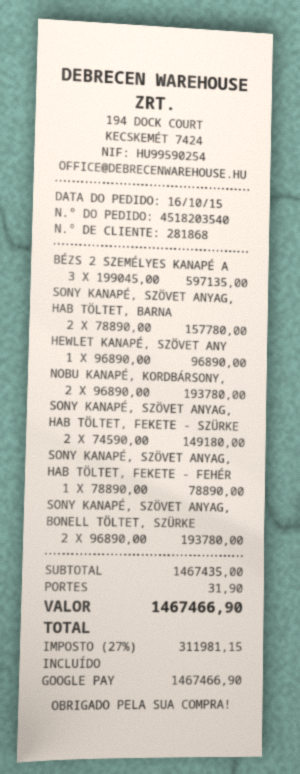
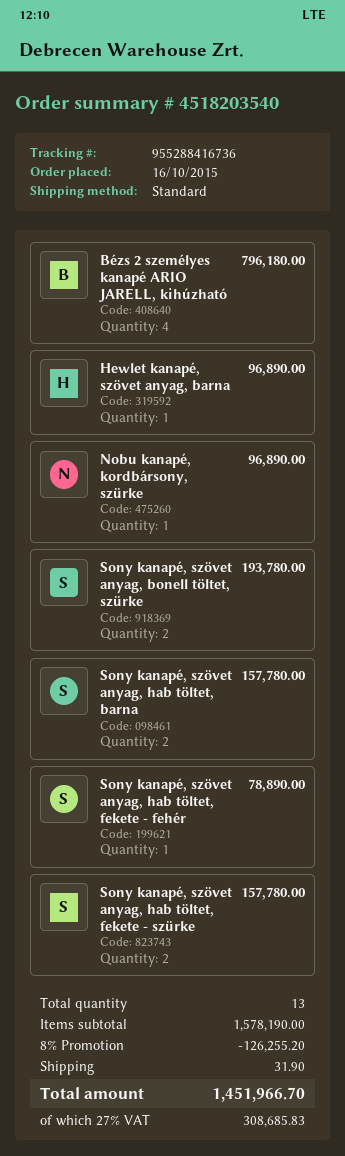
BÉZS 2 SZEMÉLYES KANAPÉ A: 3 for 597135.00 -> 4 for 796180.00
NOBU KANAPÉ, KORDBÁRSONY,: 2 for 193780.00 -> 1 for 96890.00
SONY KANAPÉ, SZÖVET ANYAG, HAB TÖLTET, FEKETE - SZÜRKE: 2 for 149180.00 -> 2 for 157780.00
subtotal: 1467435.00 -> 1578190.00
discount: none -> 8% = 126255.20
tax: 27% = 311981.15 -> 27% = 308685.83
total: 1467466.90 -> 1451966.70

